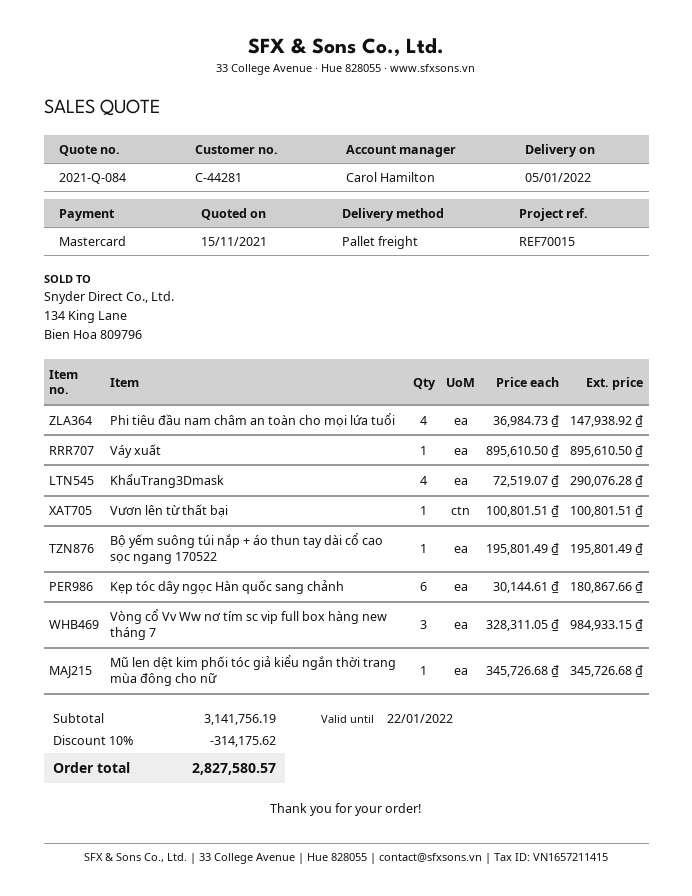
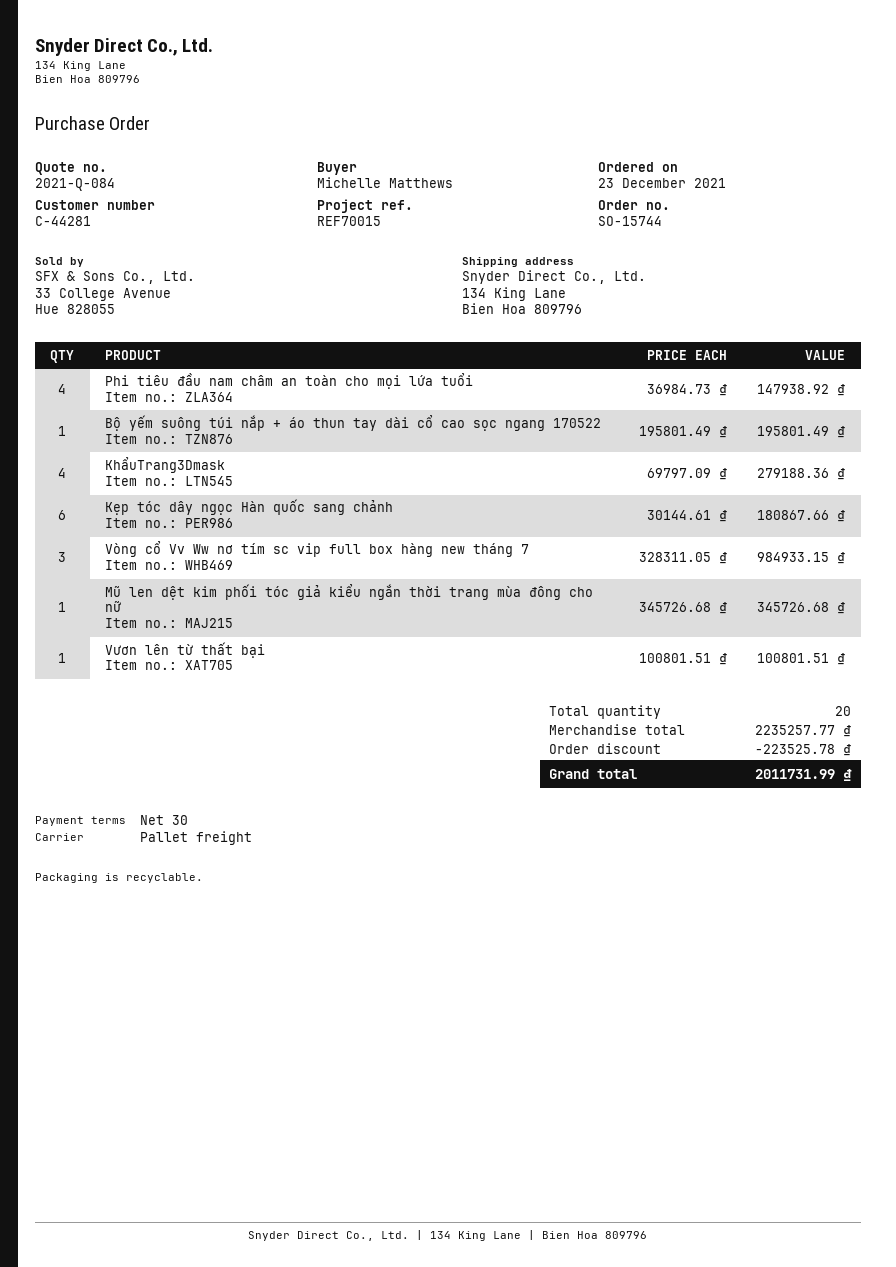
Váy xuất: 1 x 895610.50 = 895610.50 -> none
KhẩuTrang3Dmask: 4 x 72519.07 = 290076.28 -> 4 x 69797.09 = 279188.36
subtotal: 3141756.19 -> 2235257.77
discount: 314175.62 -> 223525.78
total: 2827580.57 -> 2011731.99

